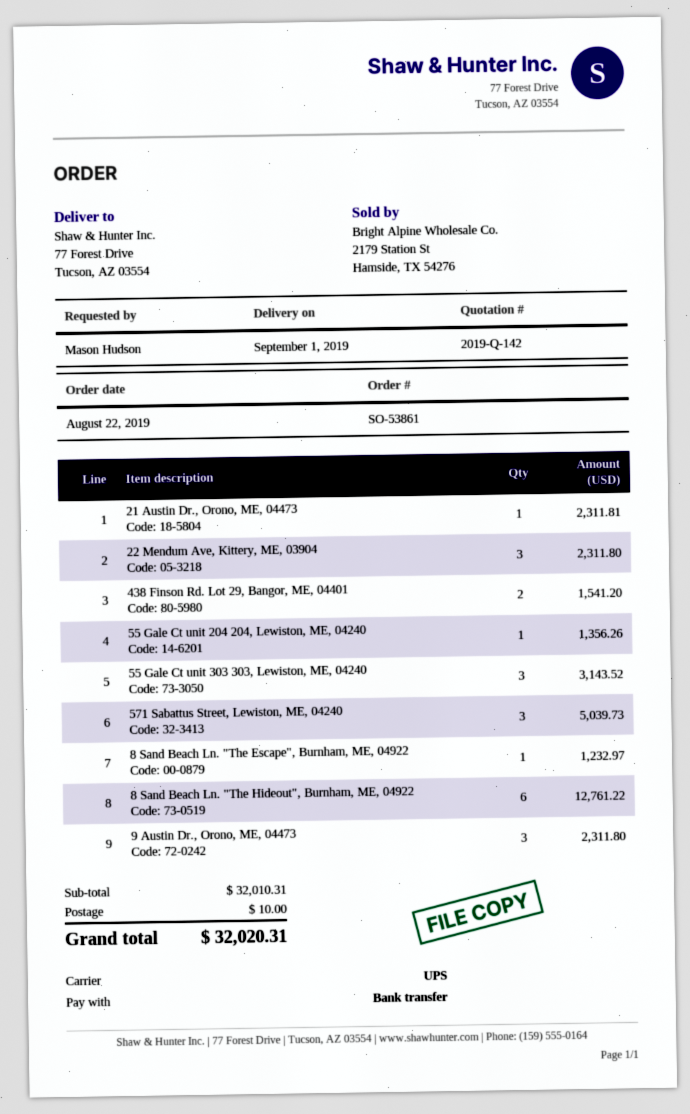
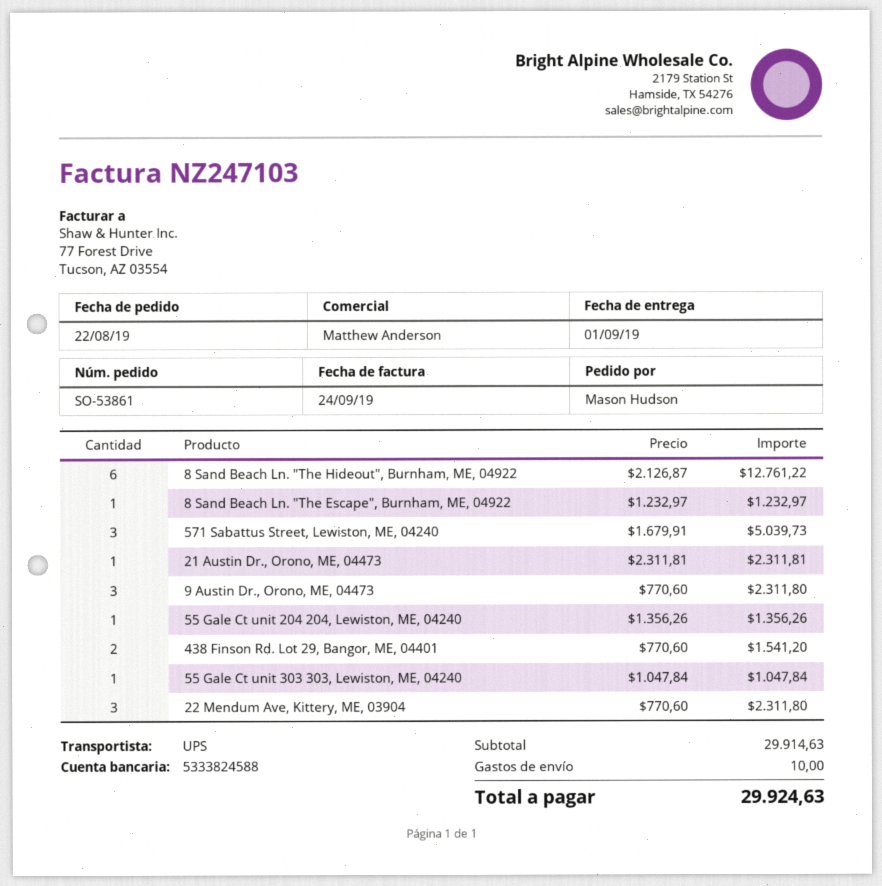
55 Gale Ct unit 303 303, Lewiston, ME, 04240: 3 for 3143.52 -> 1 for 1047.84
subtotal: 32010.31 -> 29914.63
total: 32020.31 -> 29924.63

